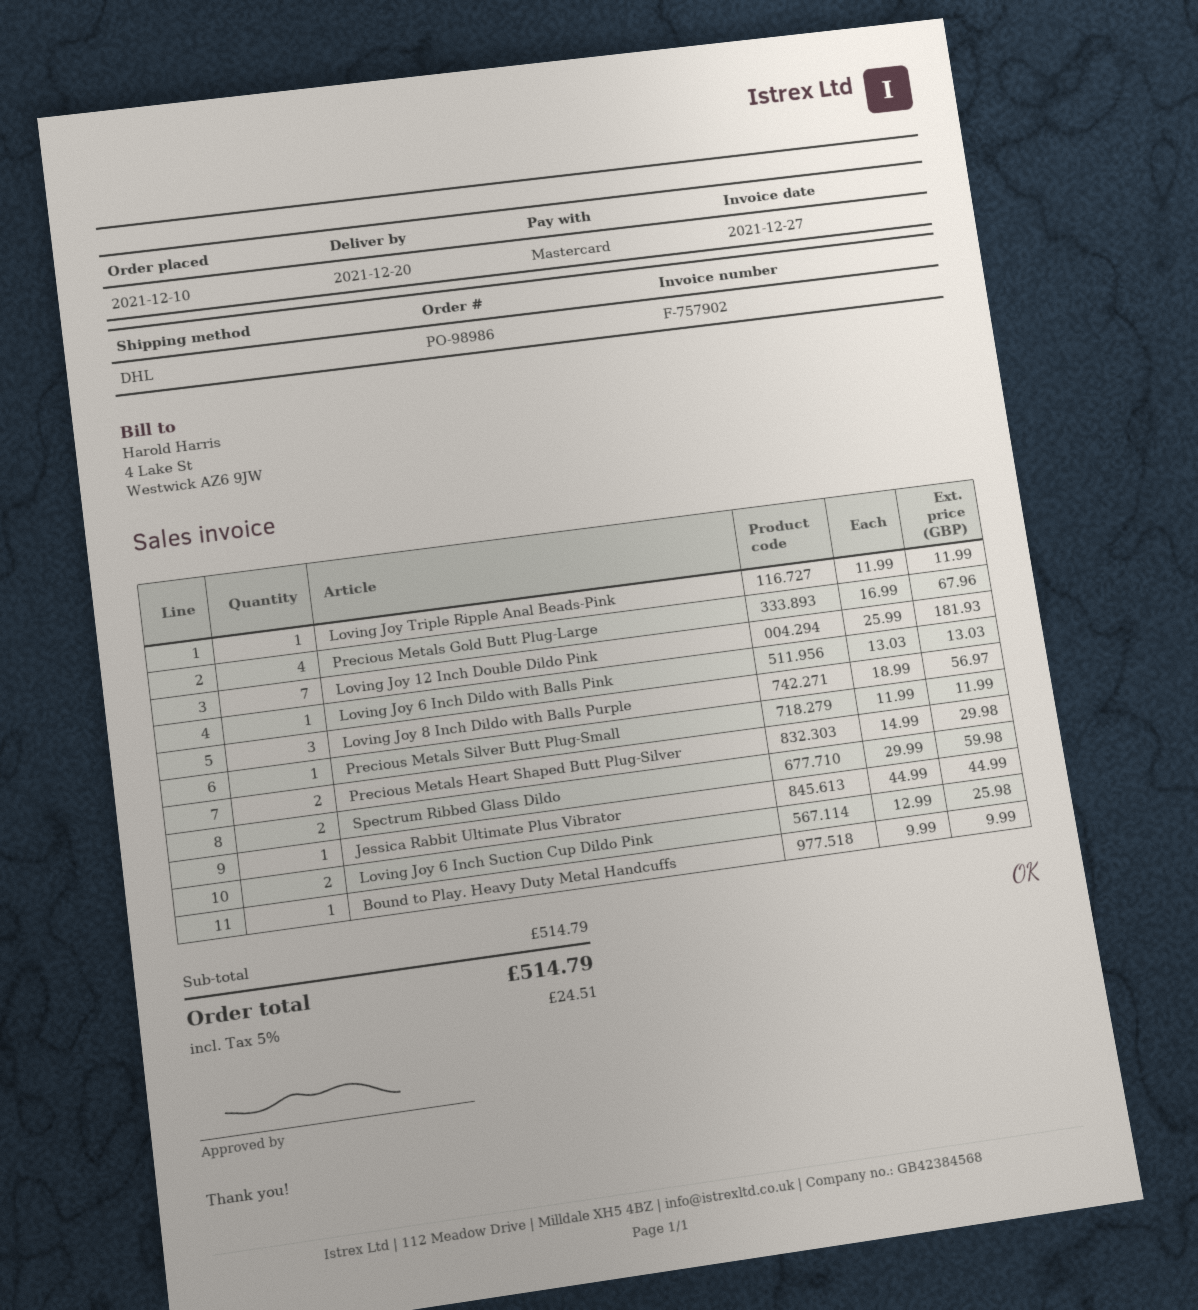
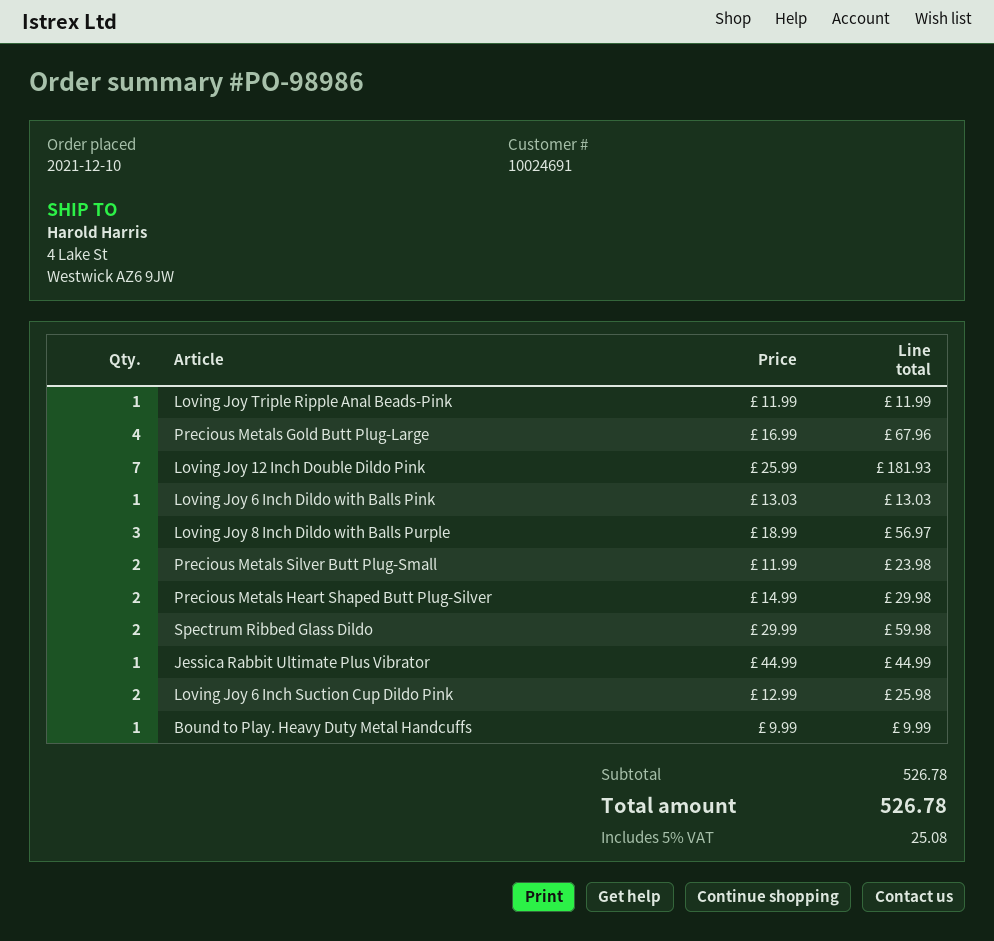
Precious Metals Silver Butt Plug-Small: 1 x 11.99 = 11.99 -> 2 x 11.99 = 23.98
subtotal: 514.79 -> 526.78
tax: 5% = 24.51 -> 5% = 25.08
total: 514.79 -> 526.78

